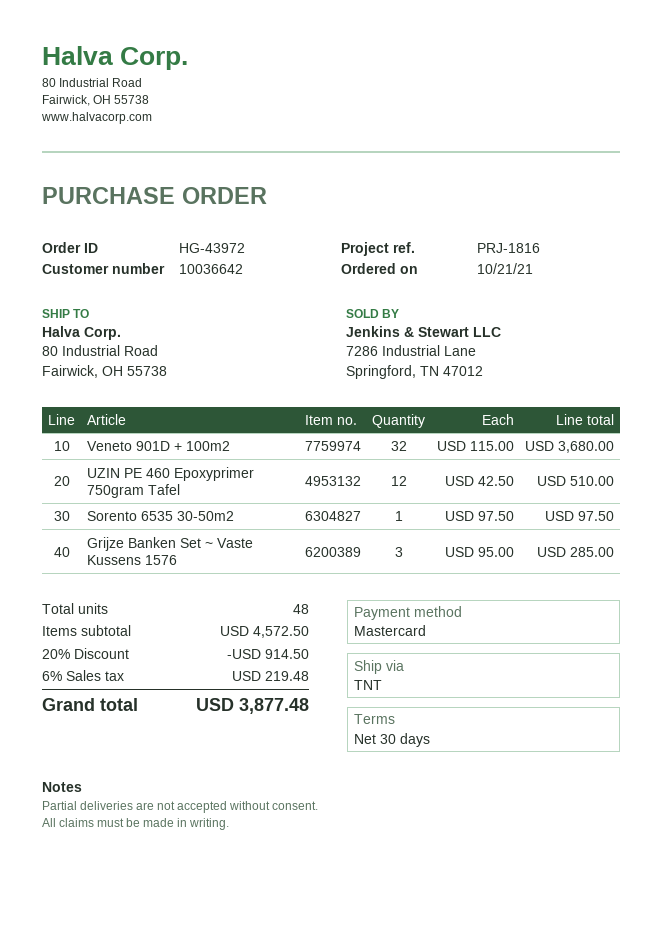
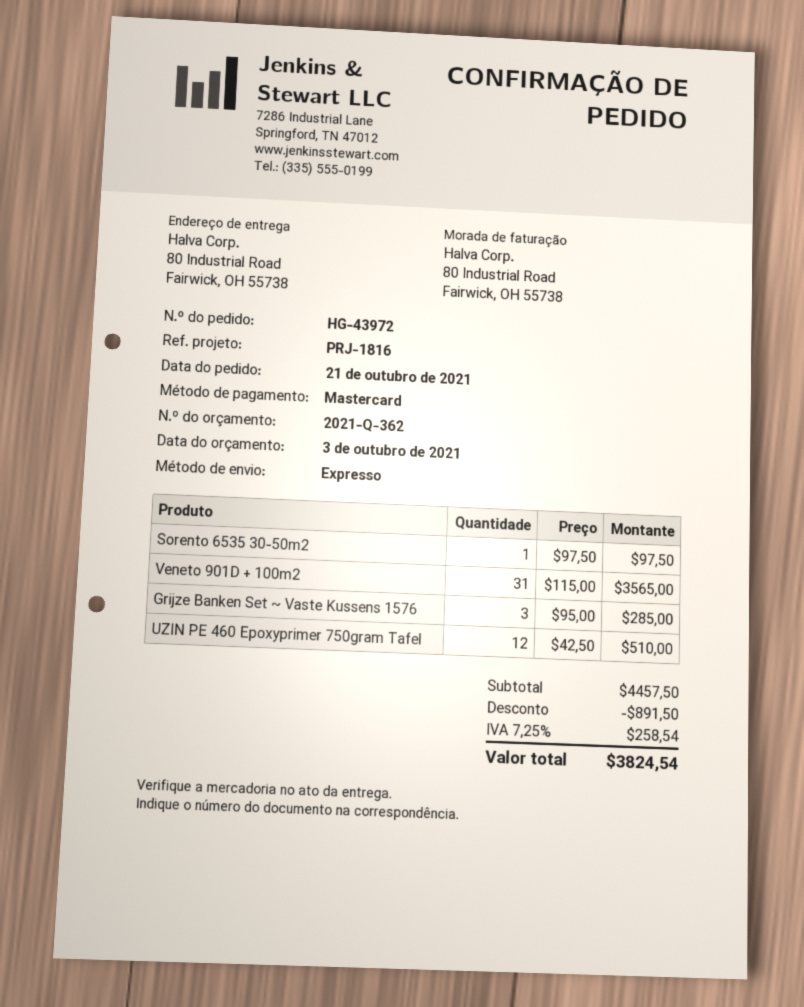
shipping method: TNT -> express
Veneto 901D + 100m2: 32 x 115.00 = 3680.00 -> 31 x 115.00 = 3565.00
subtotal: 4572.50 -> 4457.50
discount: 914.50 -> 891.50
tax: 6% = 219.48 -> 7.25% = 258.54
total: 3877.48 -> 3824.54

